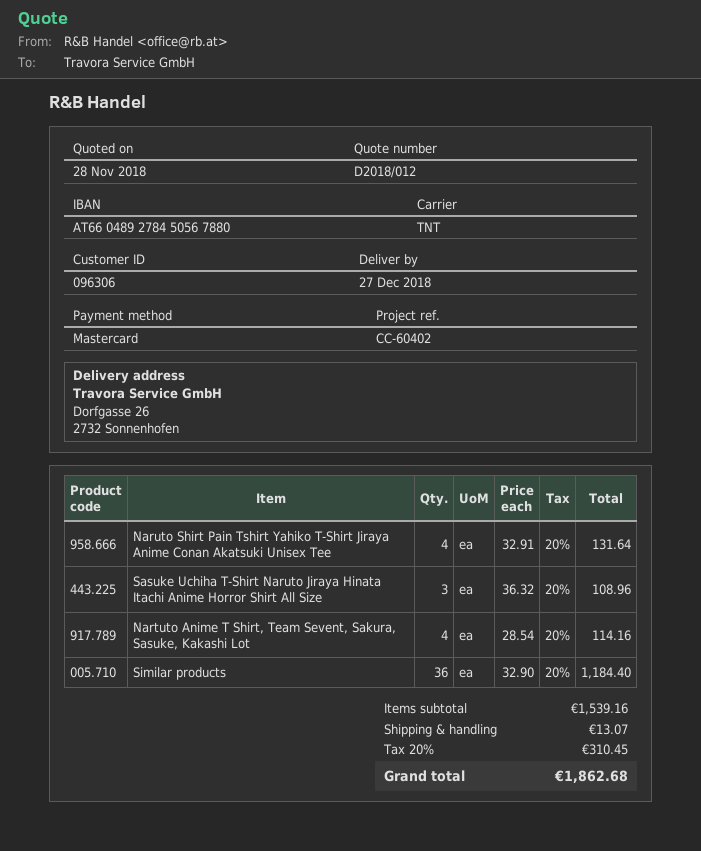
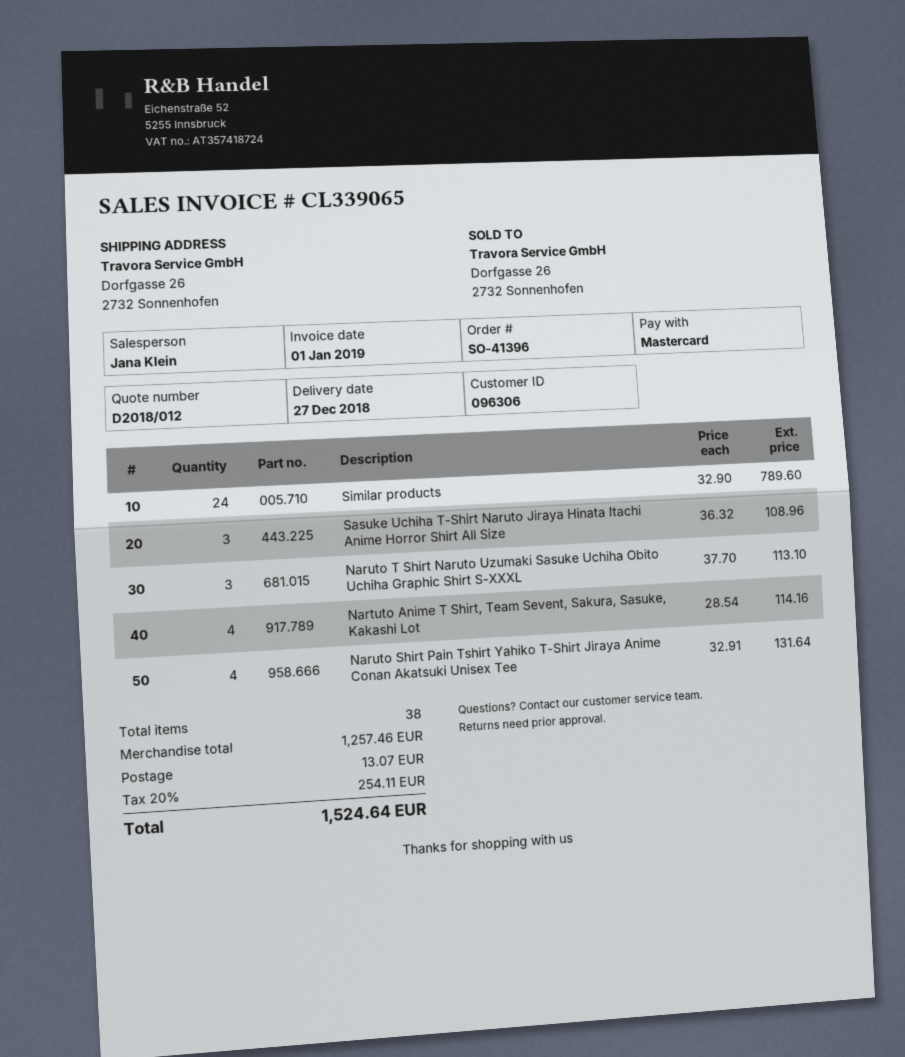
Similar products: 36 x 32.90 = 1184.40 -> 24 x 32.90 = 789.60
Naruto T Shirt Naruto Uzumaki Sasuke Uchiha Obito Uchiha Graphic Shirt S-XXXL: none -> 3 x 37.70 = 113.10
subtotal: 1539.16 -> 1257.46
tax: 20% = 310.45 -> 20% = 254.11
total: 1862.68 -> 1524.64

